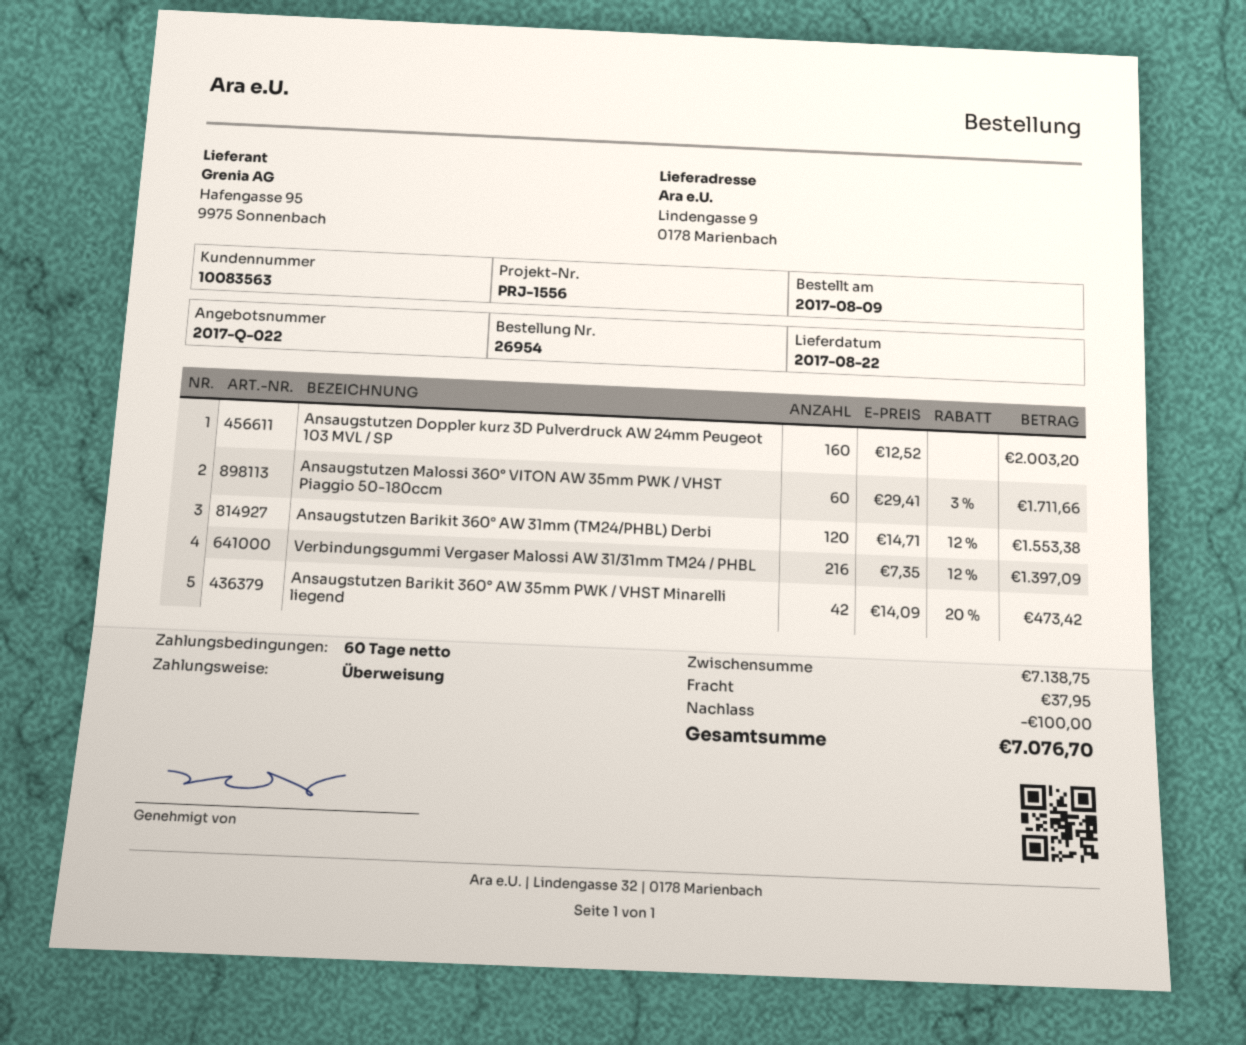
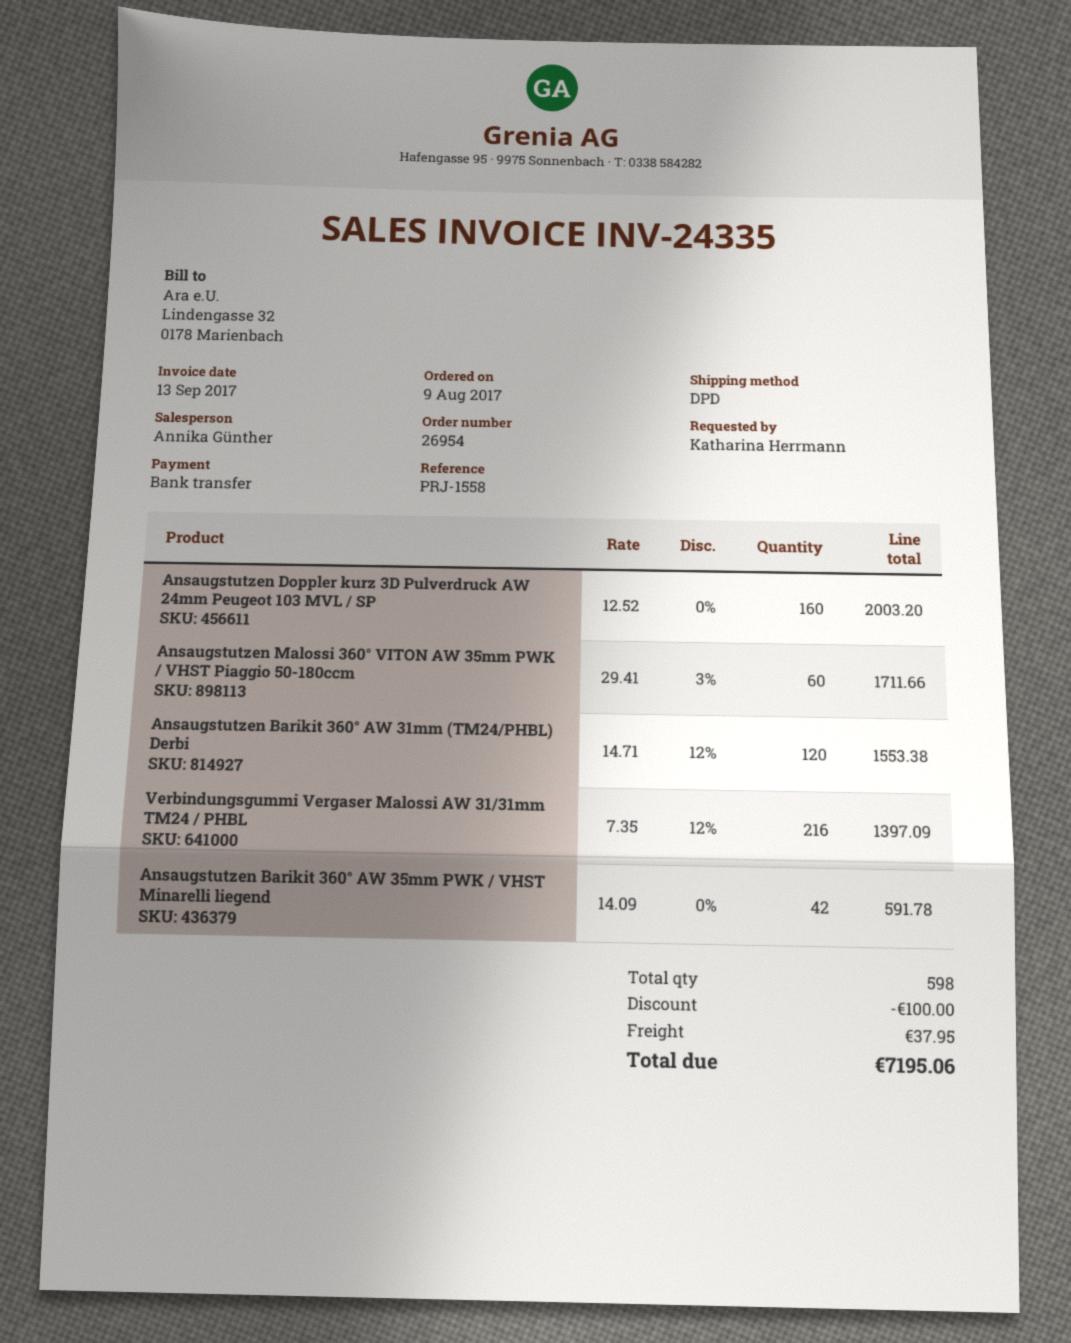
reference: PRJ-1556 -> PRJ-1558
Ansaugstutzen Barikit 360° AW 35mm PWK / VHST Minarelli liegend: 42 x 14.09 - 20% = 473.42 -> 42 x 14.09 = 591.78
total: 7076.70 -> 7195.06

